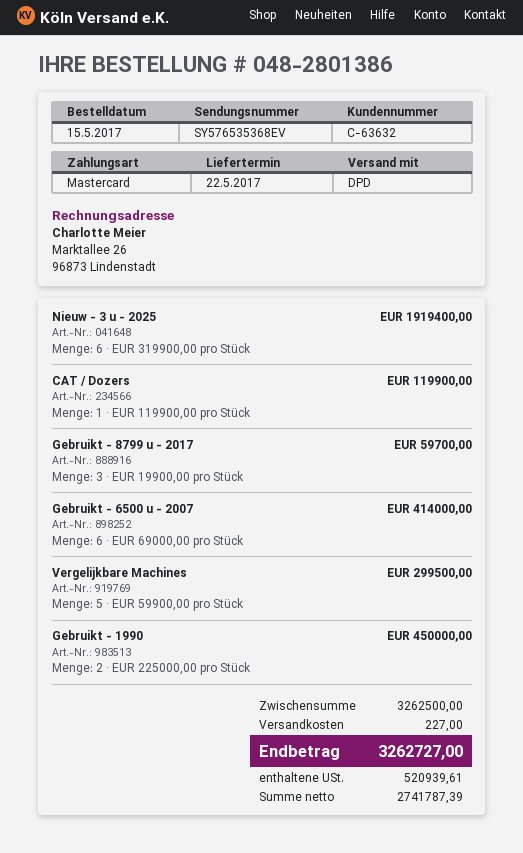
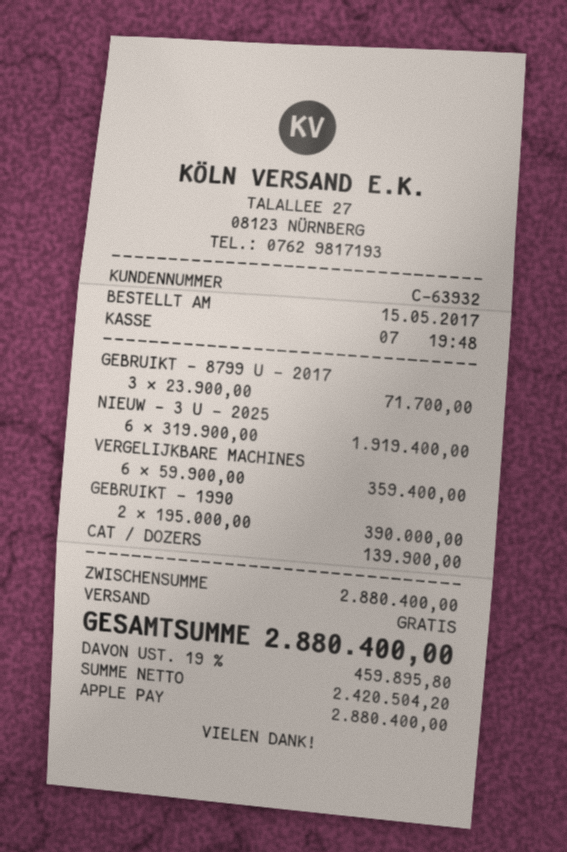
customer number: C-63632 -> C-63932
payment method: Mastercard -> Apple Pay
CAT / Dozers: 1 x 119900.00 = 119900.00 -> 1 x 139900.00 = 139900.00
Gebruikt - 8799 u - 2017: 3 x 19900.00 = 59700.00 -> 3 x 23900.00 = 71700.00
Gebruikt - 6500 u - 2007: 6 x 69000.00 = 414000.00 -> none
Vergelijkbare Machines: 5 x 59900.00 = 299500.00 -> 6 x 59900.00 = 359400.00
Gebruikt - 1990: 2 x 225000.00 = 450000.00 -> 2 x 195000.00 = 390000.00
subtotal: 3262500.00 -> 2880400.00
shipping: 227.00 -> 0.00
net: 2741787.39 -> 2420504.20
tax: 520939.61 -> 459895.80
total: 3262727.00 -> 2880400.00

